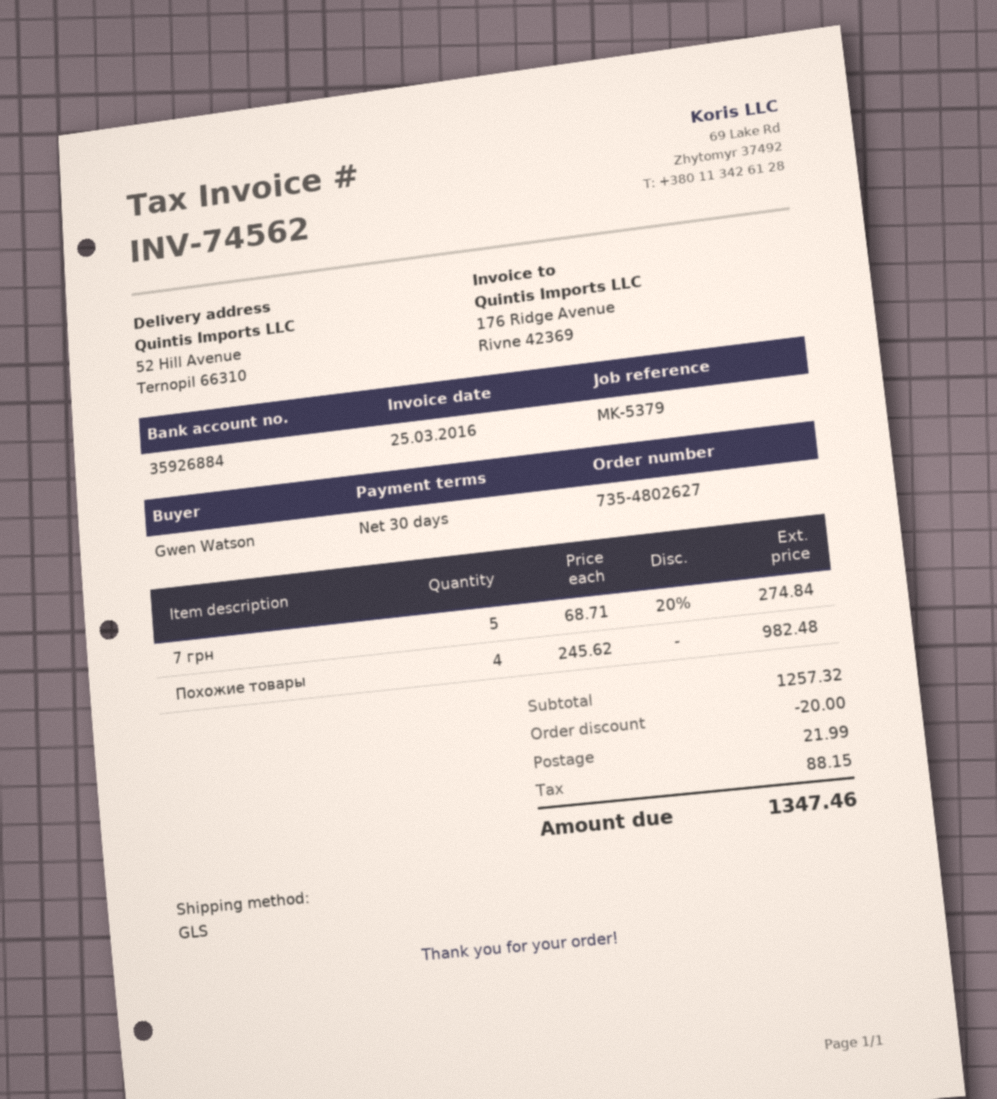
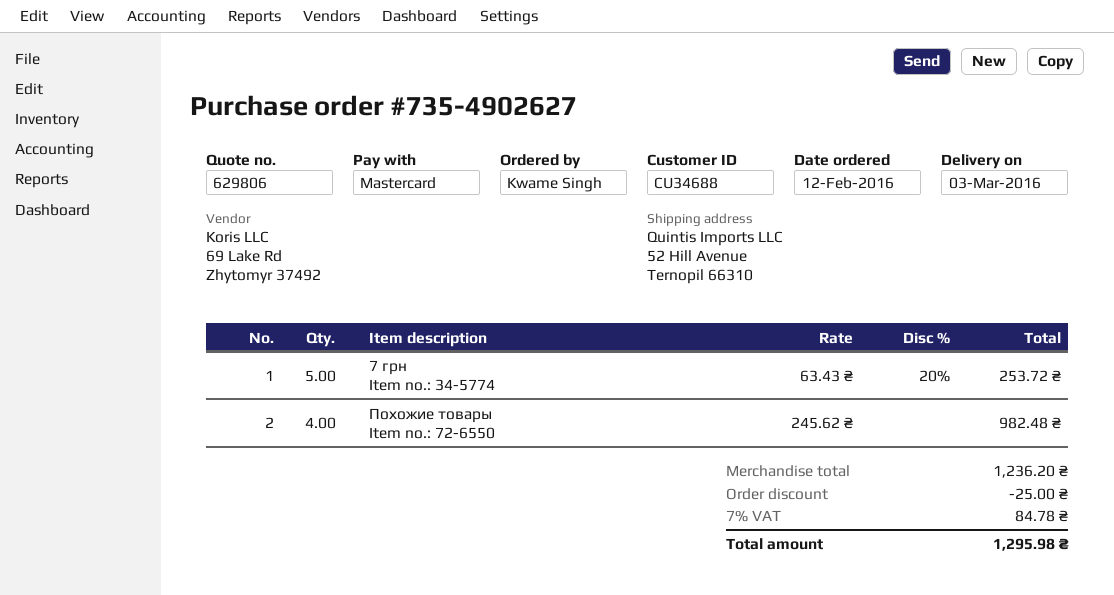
order number: 735-4802627 -> 735-4902627
ordered by: Gwen Watson -> Kwame Singh
7 грн: 5 x 68.71 - 20% = 274.84 -> 5 x 63.43 - 20% = 253.72
subtotal: 1257.32 -> 1236.20
discount: 20.00 -> 25.00
shipping: 21.99 -> none
tax: 88.15 -> 84.78
total: 1347.46 -> 1295.98

